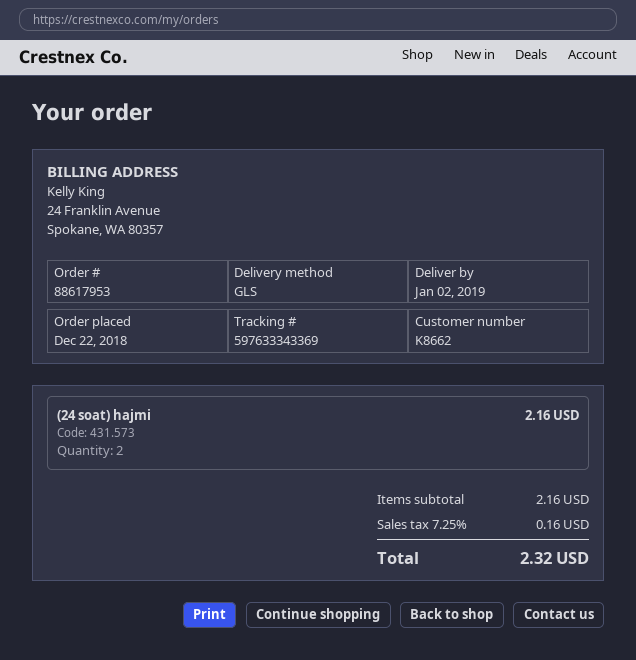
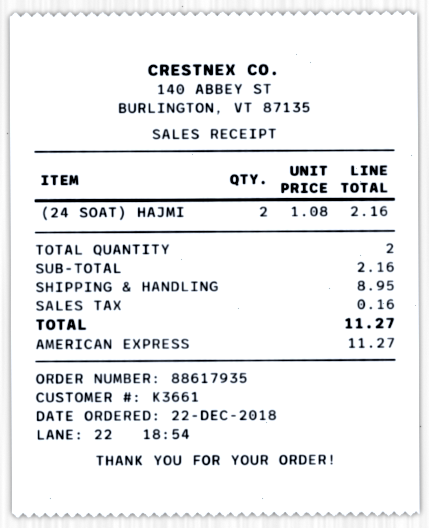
order number: 88617953 -> 88617935
customer number: K8662 -> K3661
shipping: none -> 8.95
total: 2.32 -> 11.27

